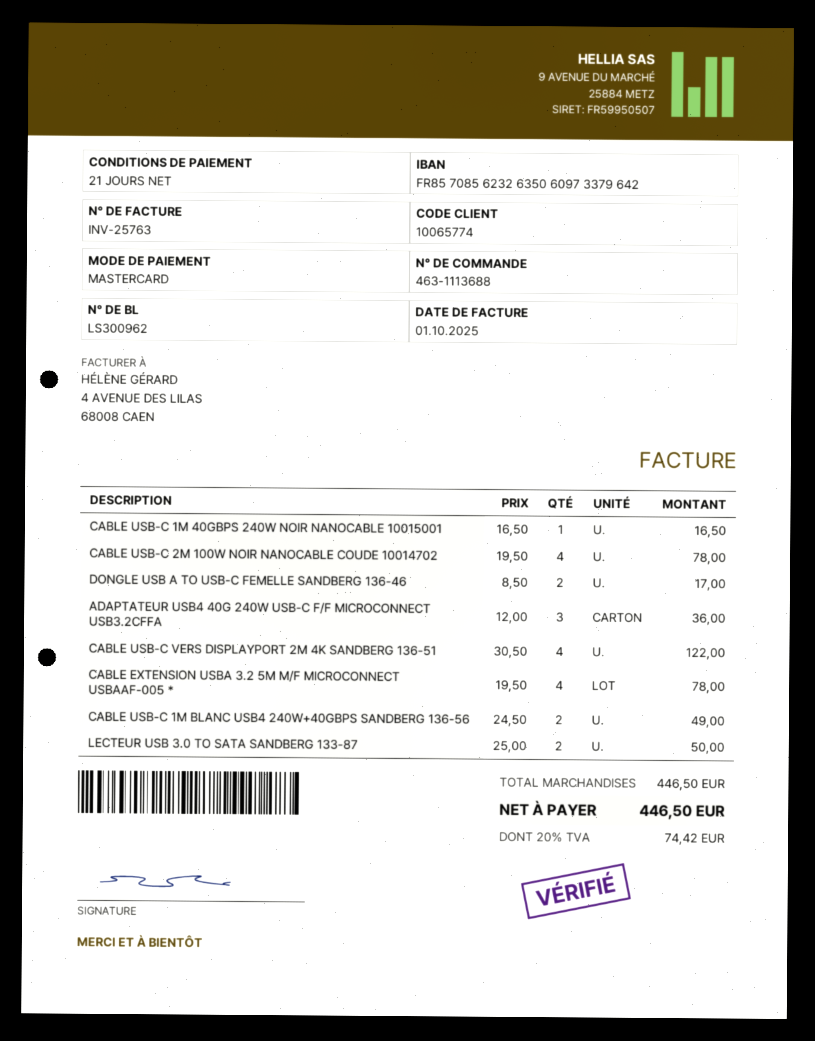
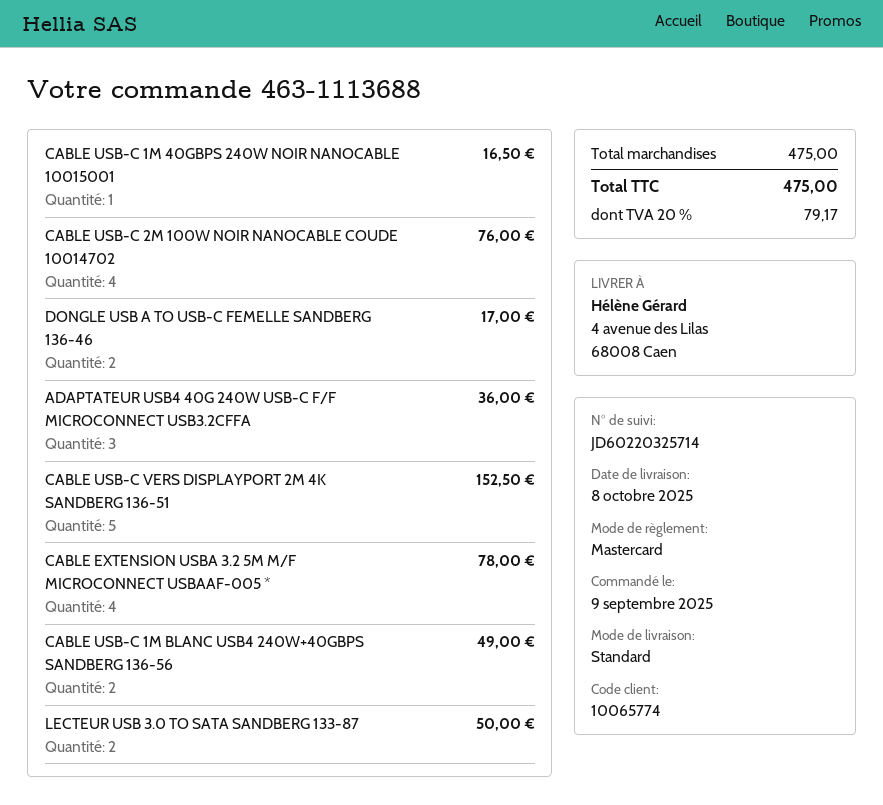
CABLE USB-C 2M 100W NOIR NANOCABLE COUDE 10014702: 4 for 78.00 -> 4 for 76.00
CABLE USB-C VERS DISPLAYPORT 2M 4K SANDBERG 136-51: 4 for 122.00 -> 5 for 152.50
subtotal: 446.50 -> 475.00
tax: 20% = 74.42 -> 20% = 79.17
total: 446.50 -> 475.00

